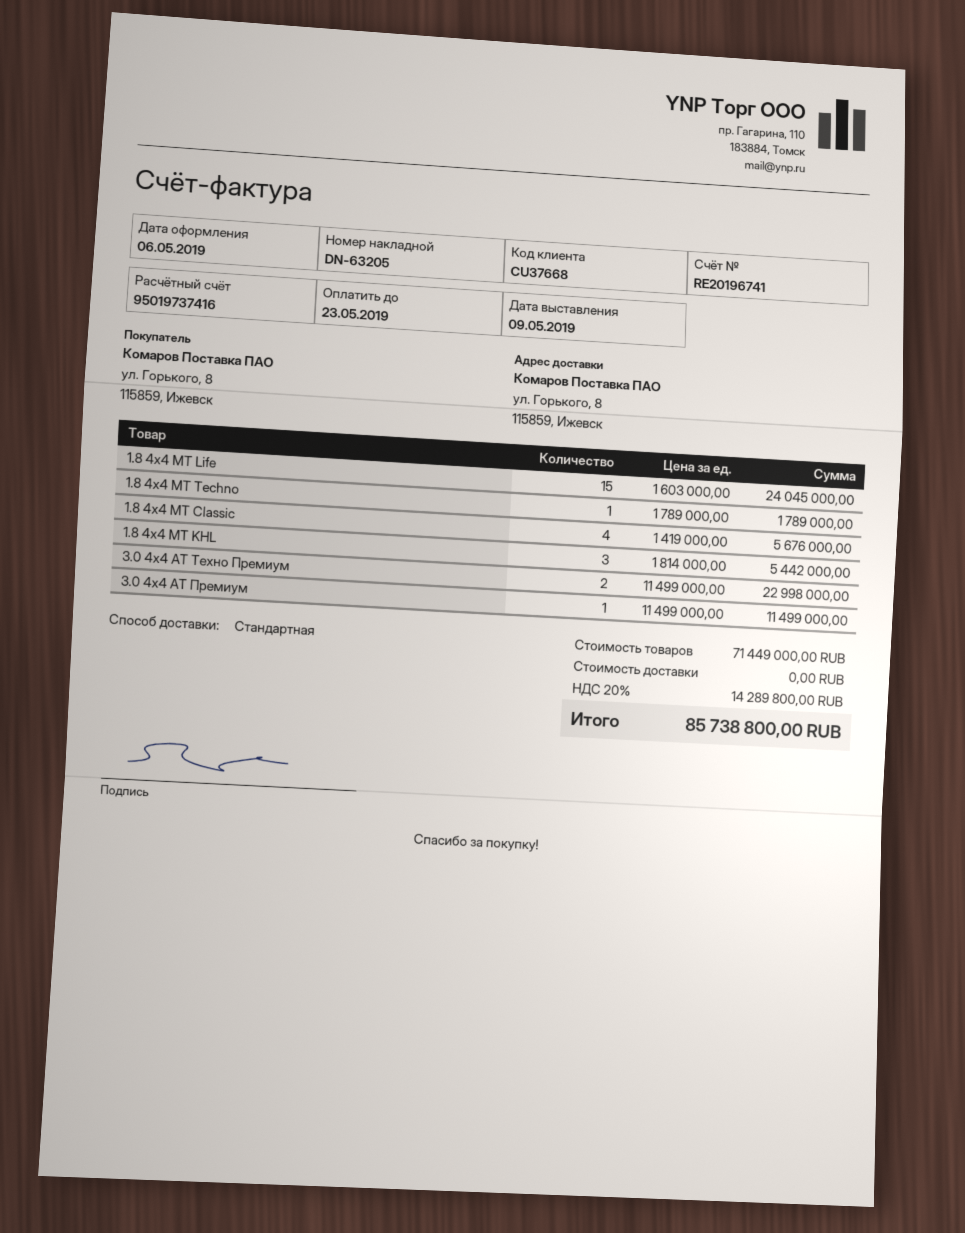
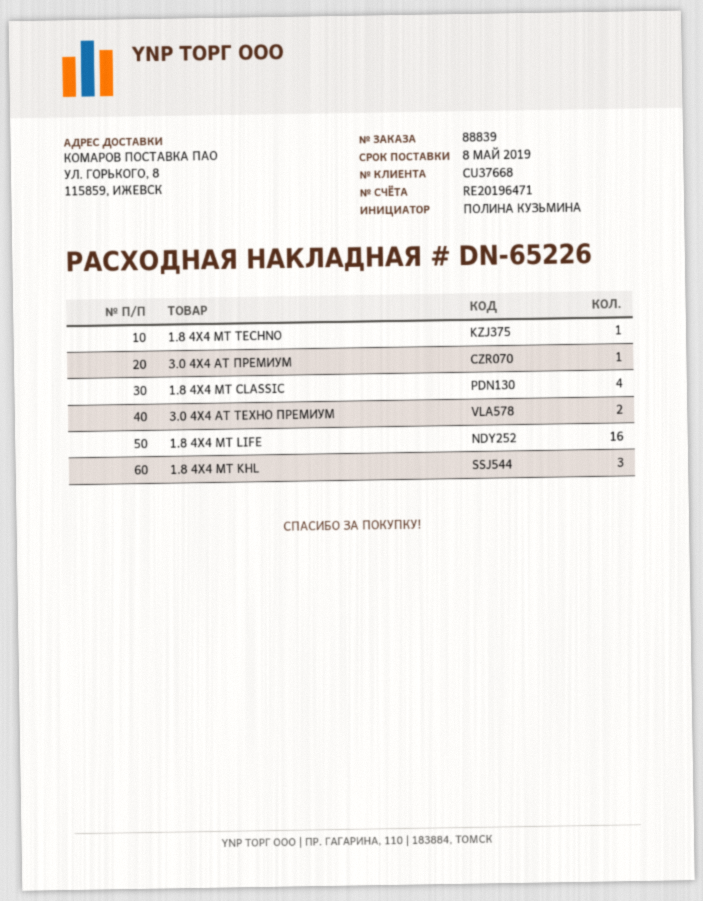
delivery note number: DN-63205 -> DN-65226
invoice number: RE20196741 -> RE20196471
1.8 4x4 MT Life: 15 -> 16

